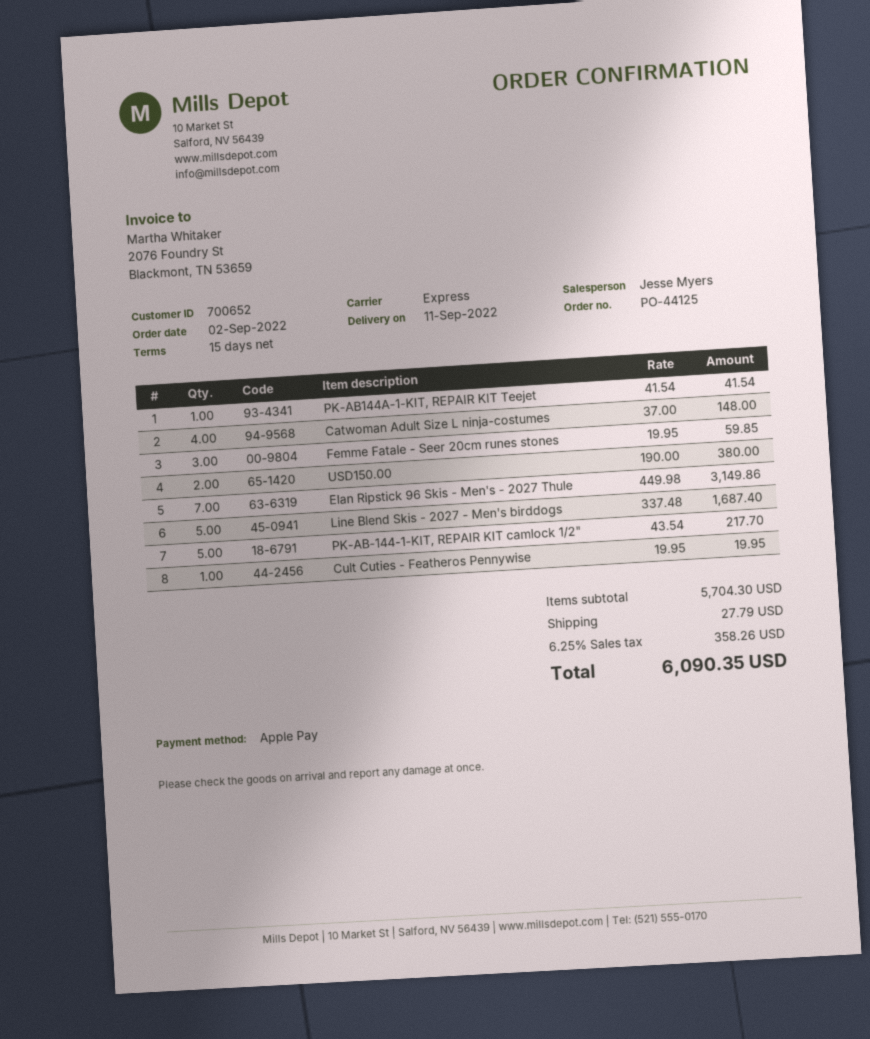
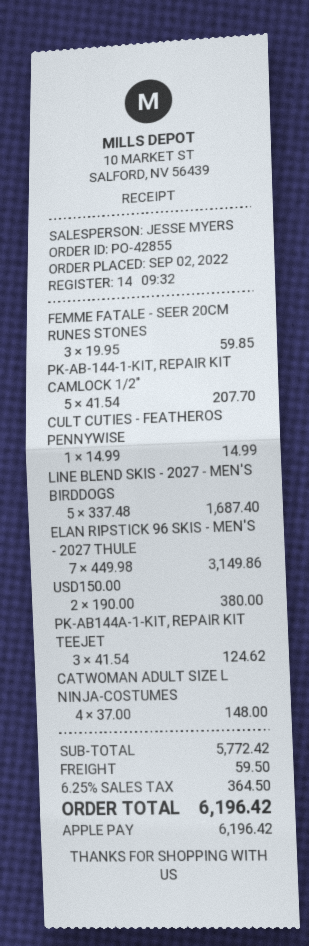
order number: PO-44125 -> PO-42855
PK-AB144A-1-KIT, REPAIR KIT Teejet: 1 x 41.54 = 41.54 -> 3 x 41.54 = 124.62
PK-AB-144-1-KIT, REPAIR KIT camlock 1/2": 5 x 43.54 = 217.70 -> 5 x 41.54 = 207.70
Cult Cuties - Featheros Pennywise: 1 x 19.95 = 19.95 -> 1 x 14.99 = 14.99
subtotal: 5704.30 -> 5772.42
shipping: 27.79 -> 59.50
tax: 6.25% = 358.26 -> 6.25% = 364.50
total: 6090.35 -> 6196.42

